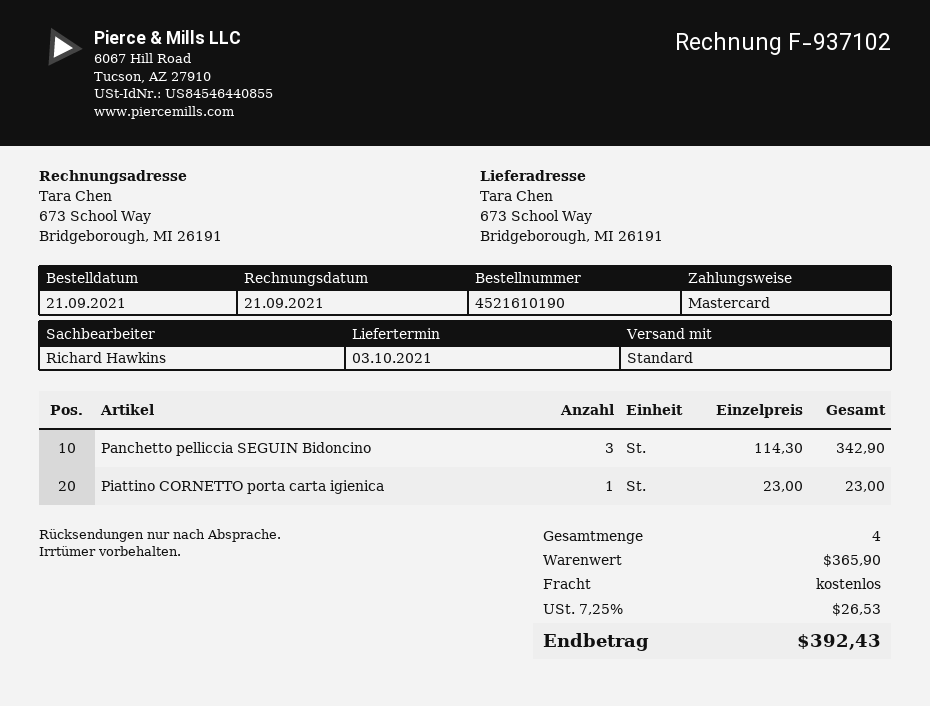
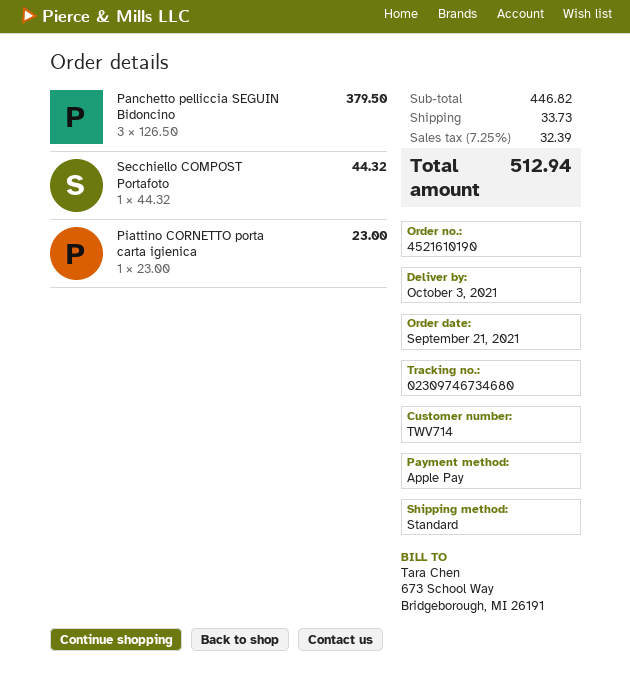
payment method: Mastercard -> Apple Pay
Panchetto pelliccia SEGUIN Bidoncino: 3 x 114.30 = 342.90 -> 3 x 126.50 = 379.50
Secchiello COMPOST Portafoto: none -> 1 x 44.32 = 44.32
subtotal: 365.90 -> 446.82
shipping: 0.00 -> 33.73
tax: 7.25% = 26.53 -> 7.25% = 32.39
total: 392.43 -> 512.94

